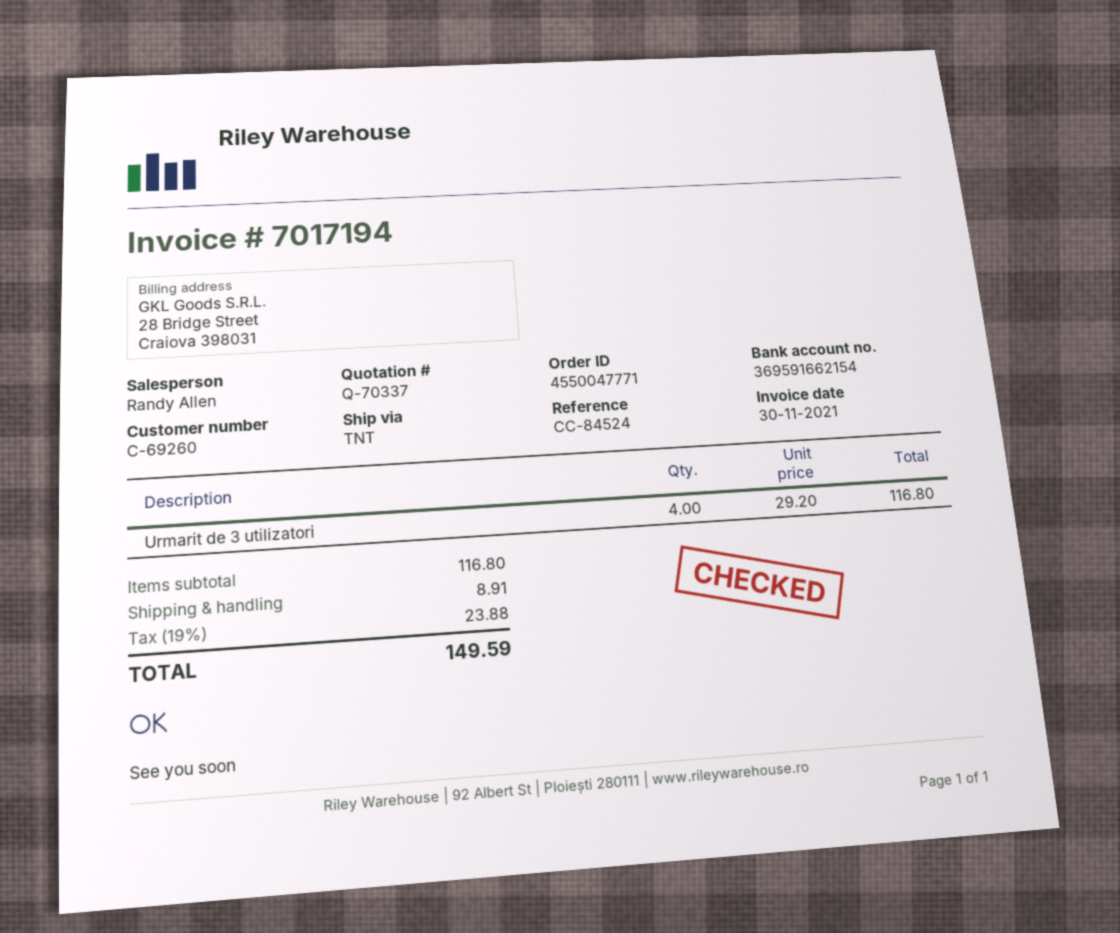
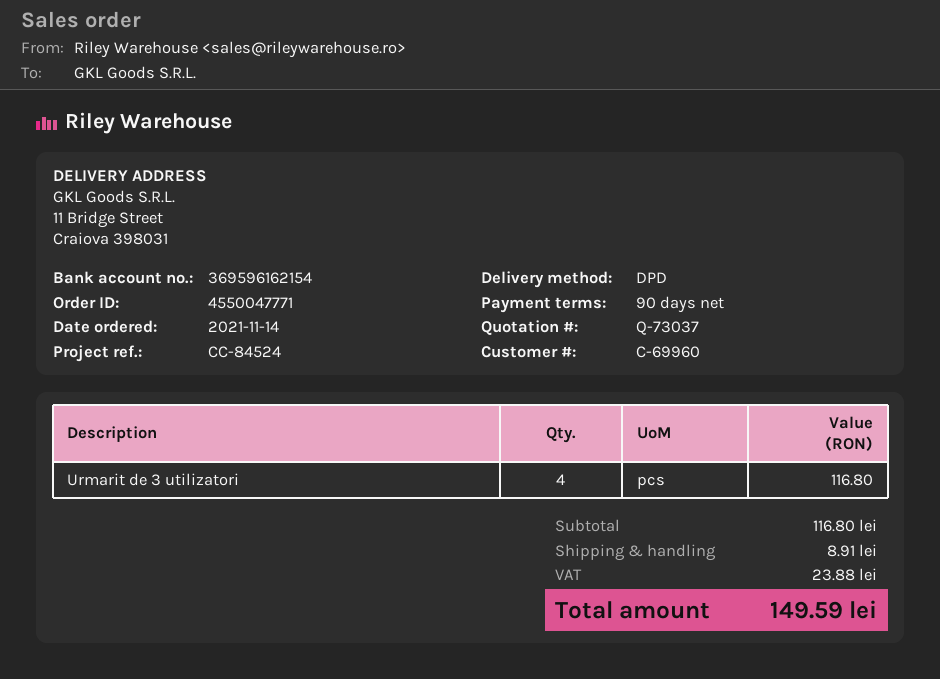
quote number: Q-70337 -> Q-73037
customer number: C-69260 -> C-69960
bank account: 369591662154 -> 369596162154
shipping method: TNT -> DPD

